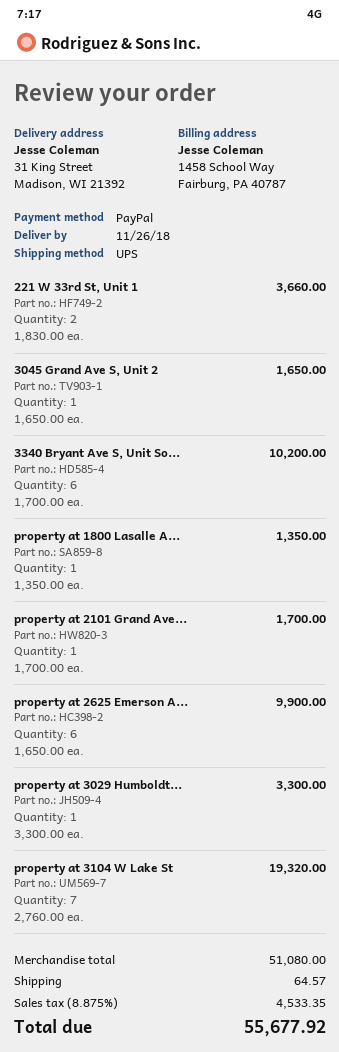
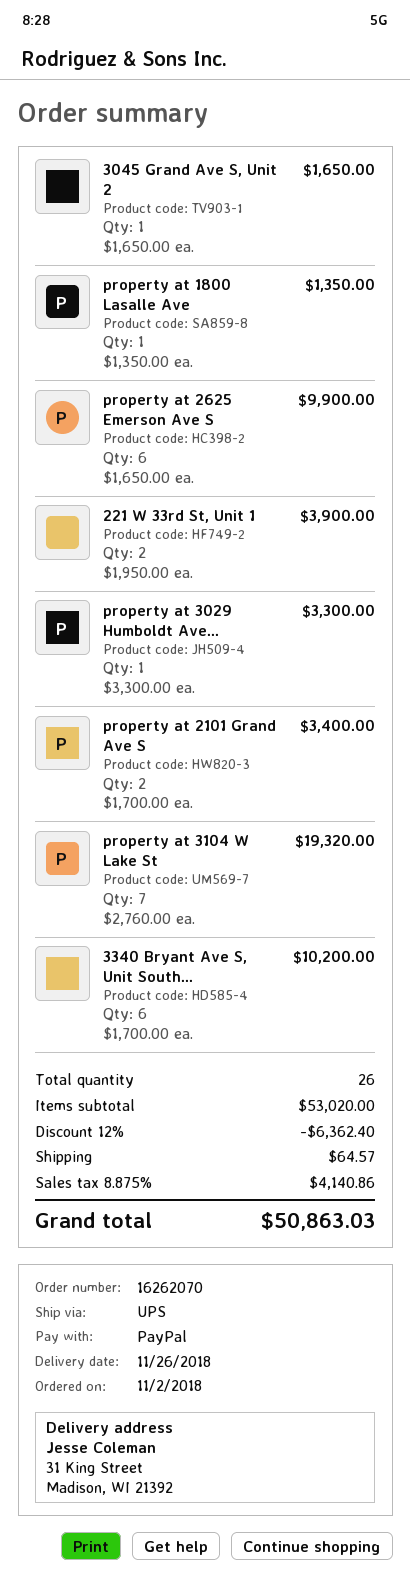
221 W 33rd St, Unit 1: 2 x 1830.00 = 3660.00 -> 2 x 1950.00 = 3900.00
property at 2101 Grand Ave...: 1 x 1700.00 = 1700.00 -> 2 x 1700.00 = 3400.00
subtotal: 51080.00 -> 53020.00
discount: none -> 12% = 6362.40
tax: 8.875% = 4533.35 -> 8.875% = 4140.86
total: 55677.92 -> 50863.03

